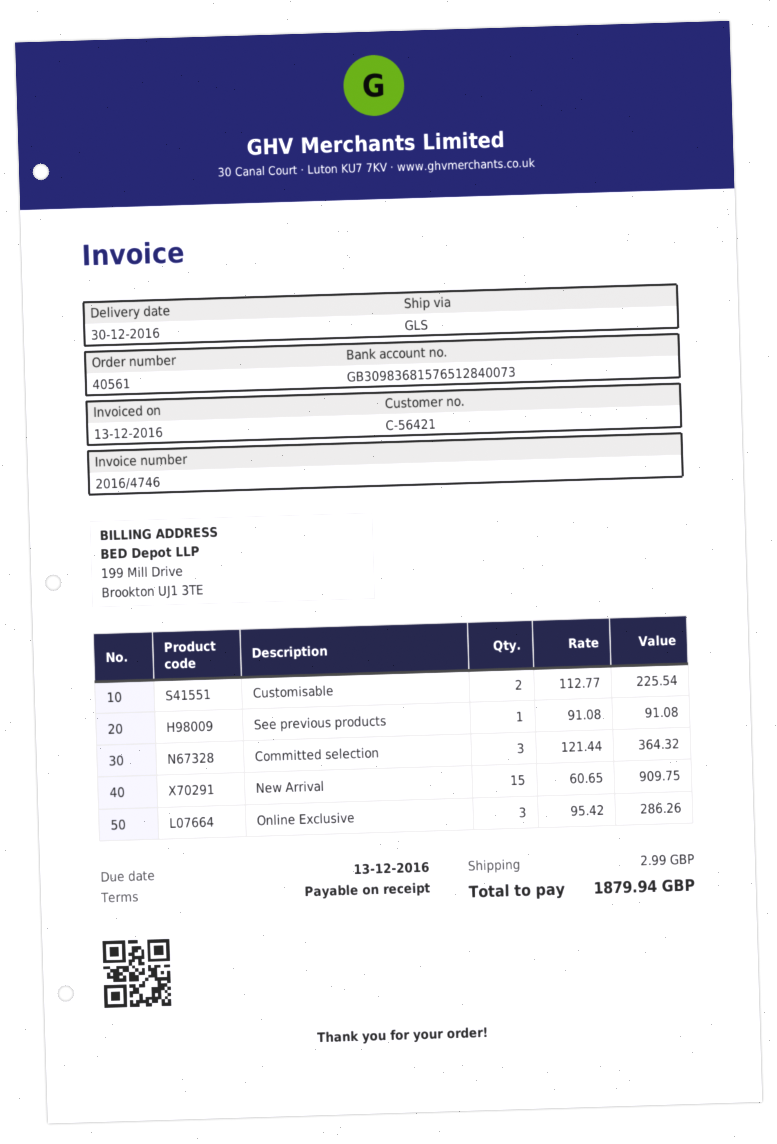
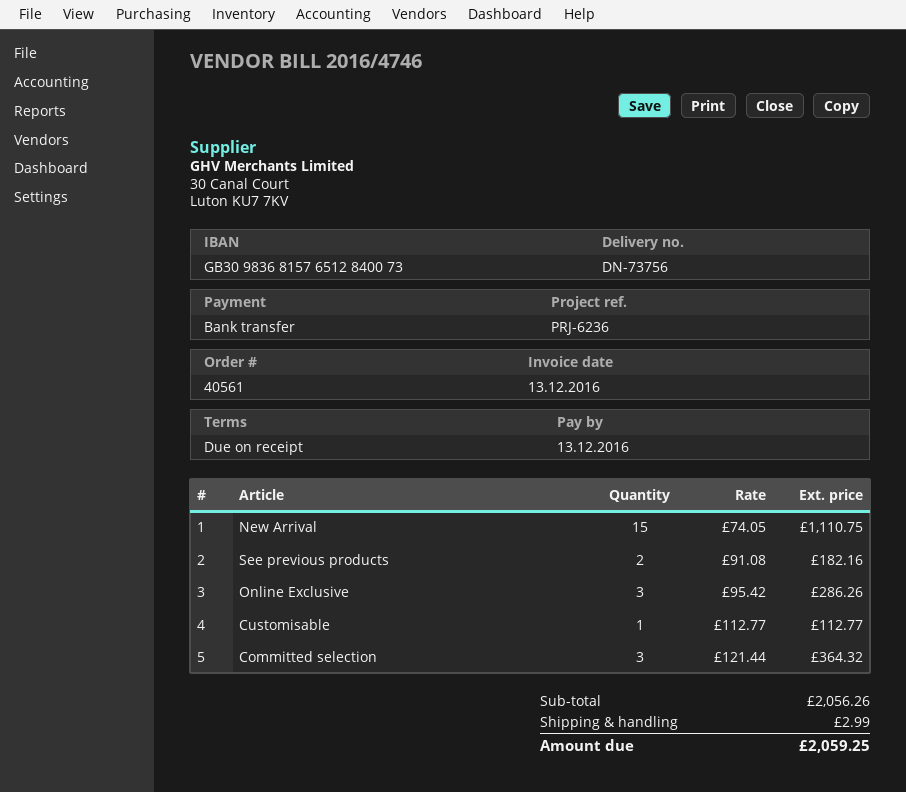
Customisable: 2 x 112.77 = 225.54 -> 1 x 112.77 = 112.77
See previous products: 1 x 91.08 = 91.08 -> 2 x 91.08 = 182.16
New Arrival: 15 x 60.65 = 909.75 -> 15 x 74.05 = 1110.75
total: 1879.94 -> 2059.25

